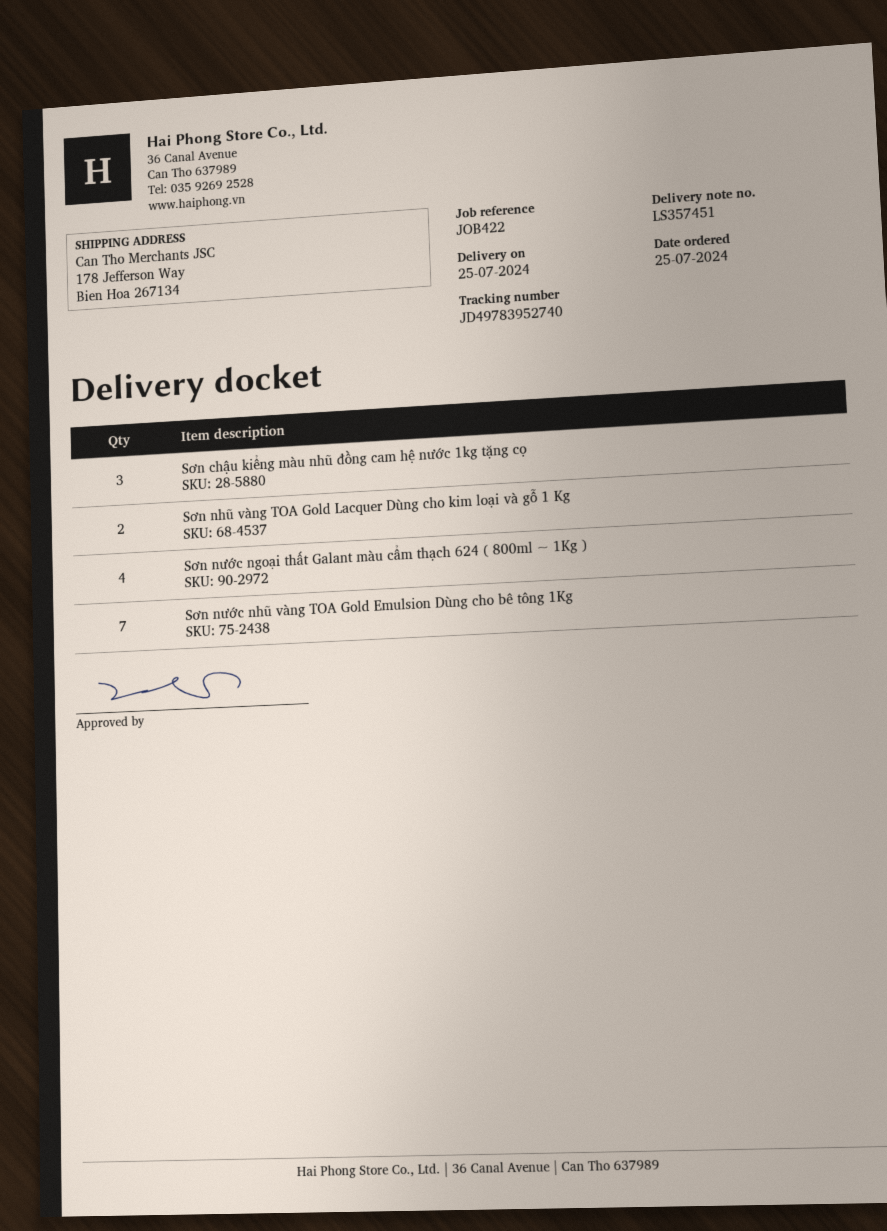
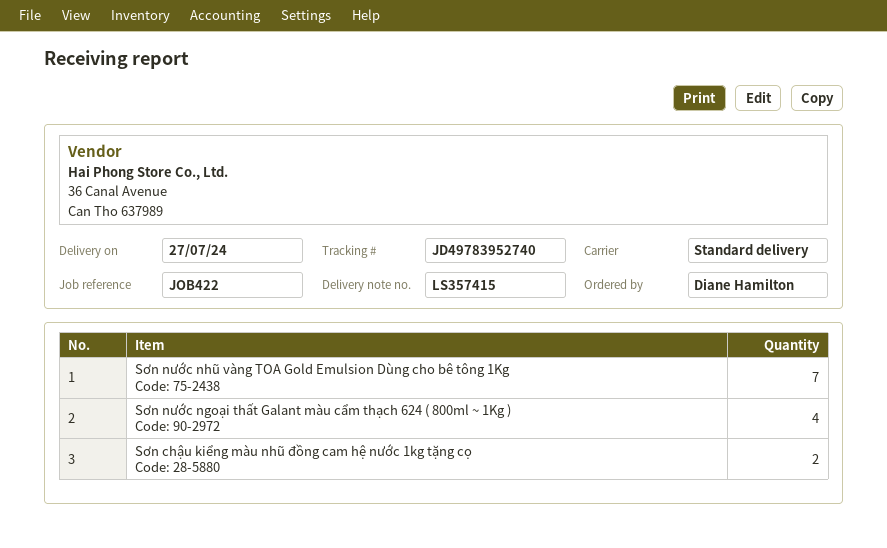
delivery note number: LS357451 -> LS357415
delivery date: 2024-07-25 -> 2024-07-27
Sơn chậu kiểng màu nhũ đồng cam hệ nước 1kg tặng cọ: 3 -> 2
Sơn nhũ vàng TOA Gold Lacquer Dùng cho kim loại và gỗ 1 Kg: 2 -> none

